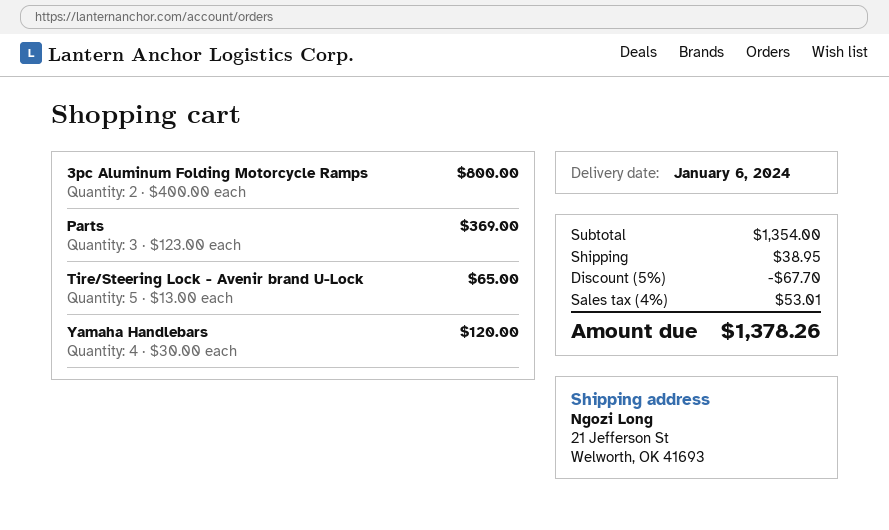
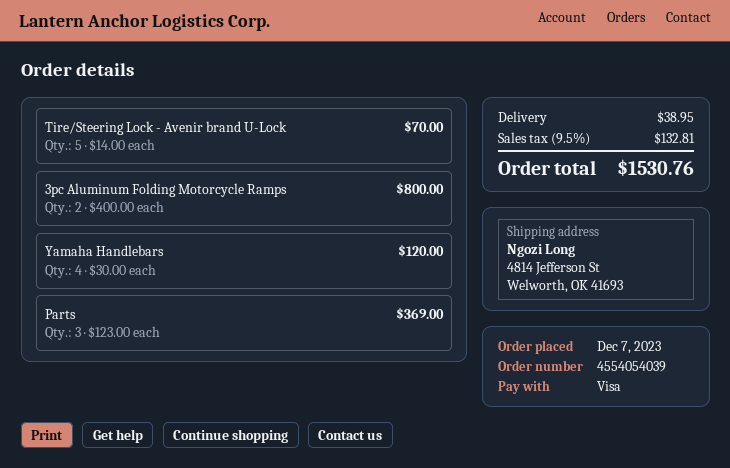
ship to: 21 Jefferson St, Welworth, OK 41693 -> 4814 Jefferson St, Welworth, OK 41693
Tire/Steering Lock - Avenir brand U-Lock: 5 x 13.00 = 65.00 -> 5 x 14.00 = 70.00
discount: 5% = 67.70 -> none
tax: 4% = 53.01 -> 9.5% = 132.81
total: 1378.26 -> 1530.76

